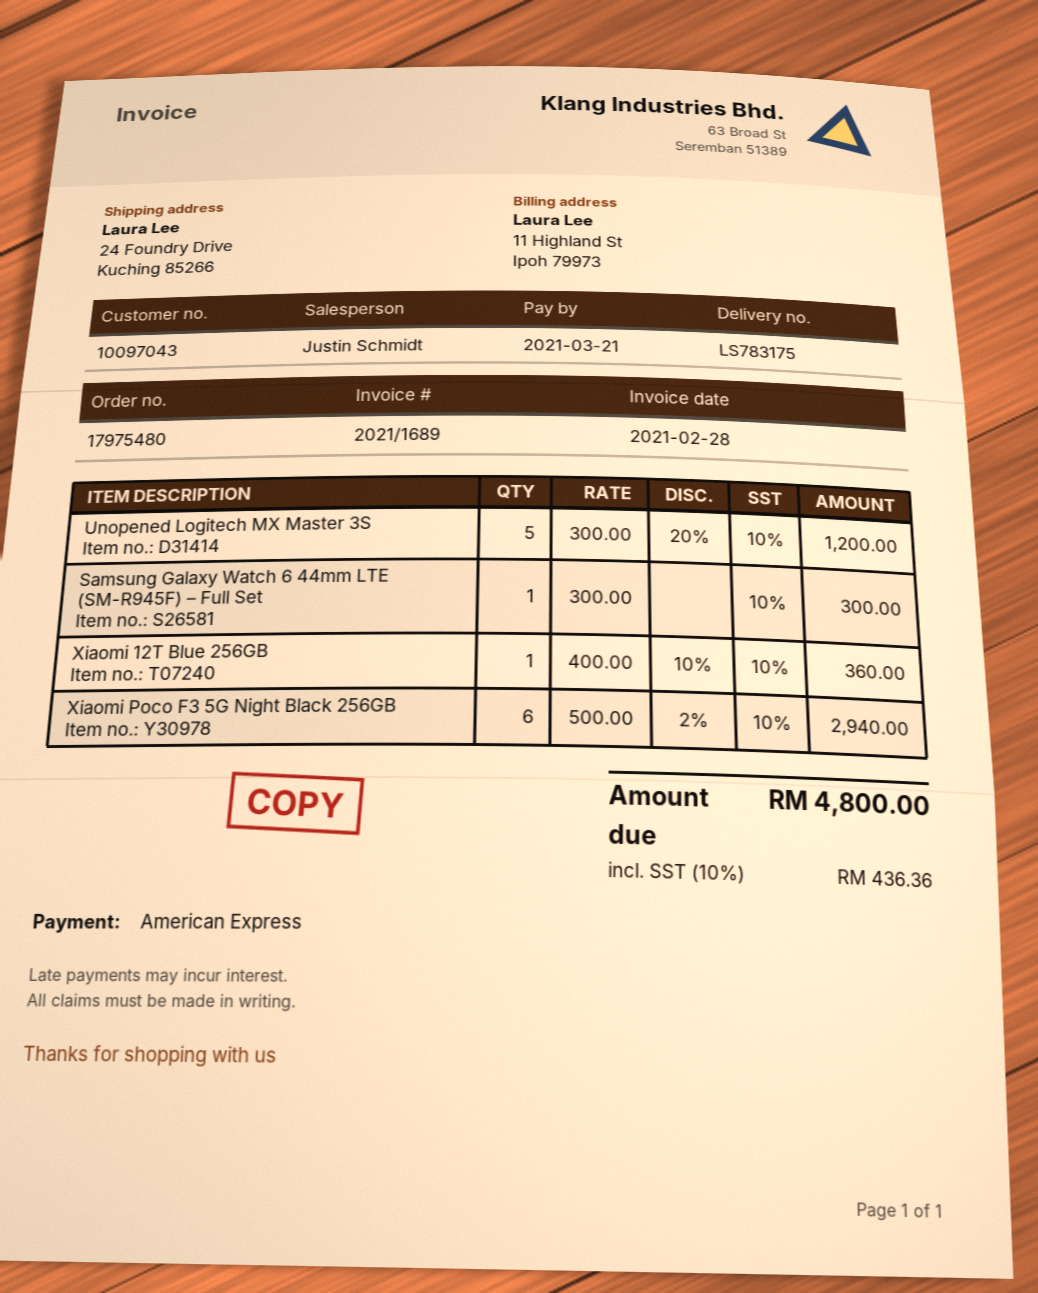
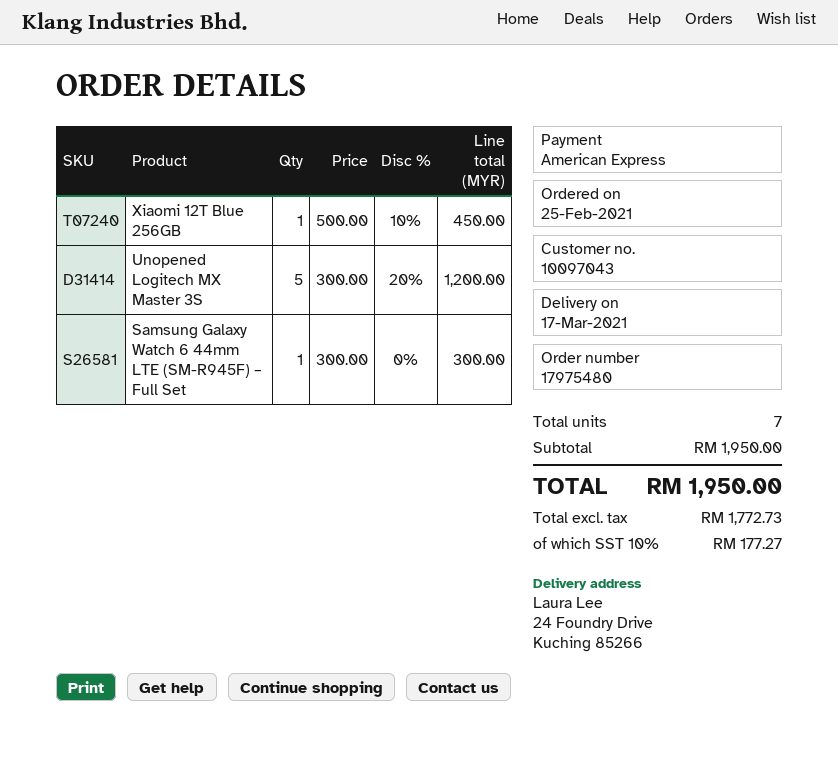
Xiaomi 12T Blue 256GB: 1 x 400.00 - 10% = 360.00 -> 1 x 500.00 - 10% = 450.00
Xiaomi Poco F3 5G Night Black 256GB: 6 x 500.00 - 2% = 2940.00 -> none
tax: 10% = 436.36 -> 10% = 177.27
total: 4800.00 -> 1950.00

